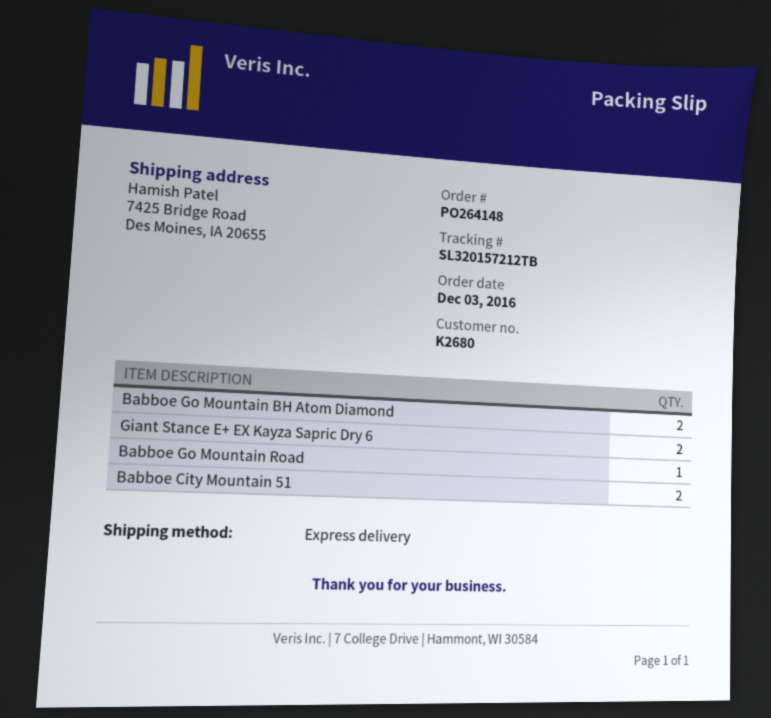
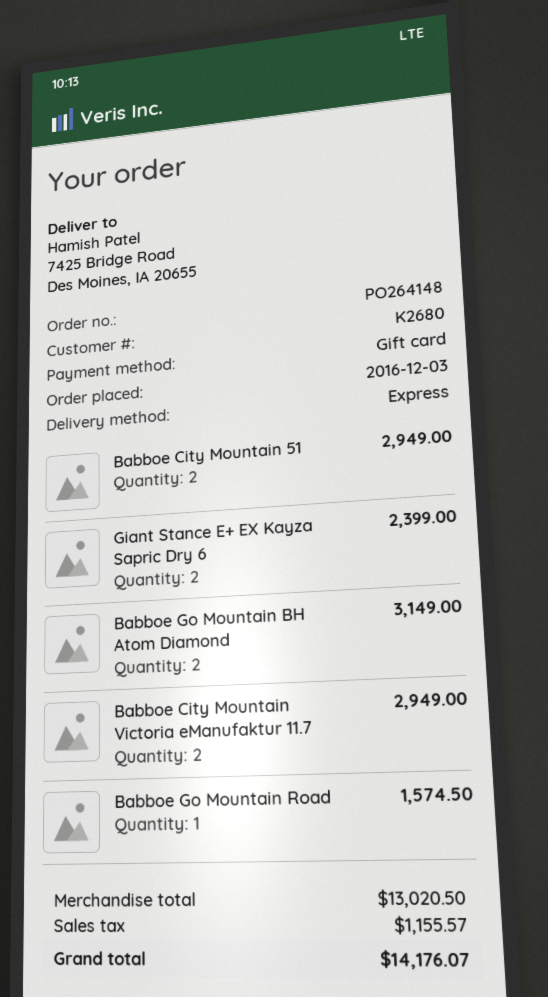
Babboe City Mountain Victoria eManufaktur 11.7: none -> 2

